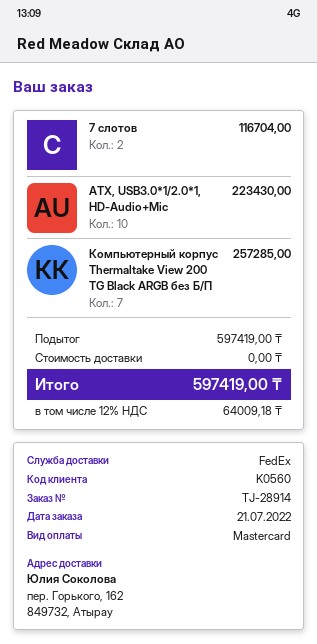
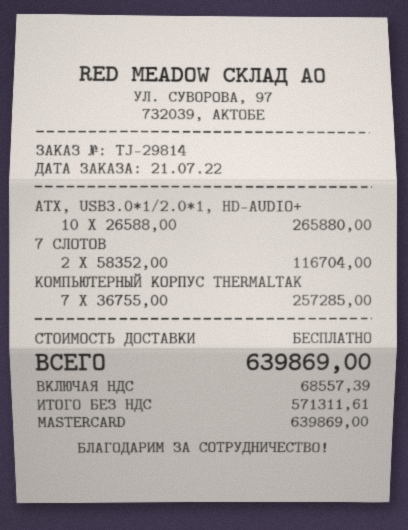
order number: TJ-28914 -> TJ-29814
ATX, USB3.0*1/2.0*1, HD-Audio+Mic: 10 for 223430.00 -> 10 for 265880.00
tax: 64009.18 -> 68557.39
total: 597419.00 -> 639869.00

